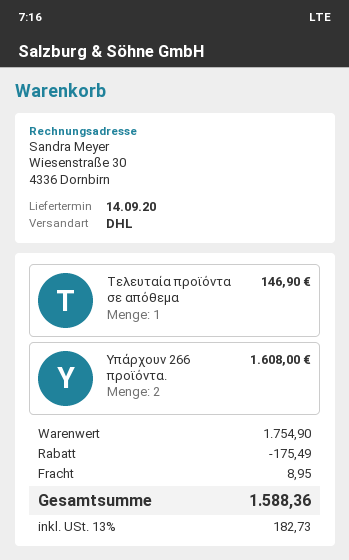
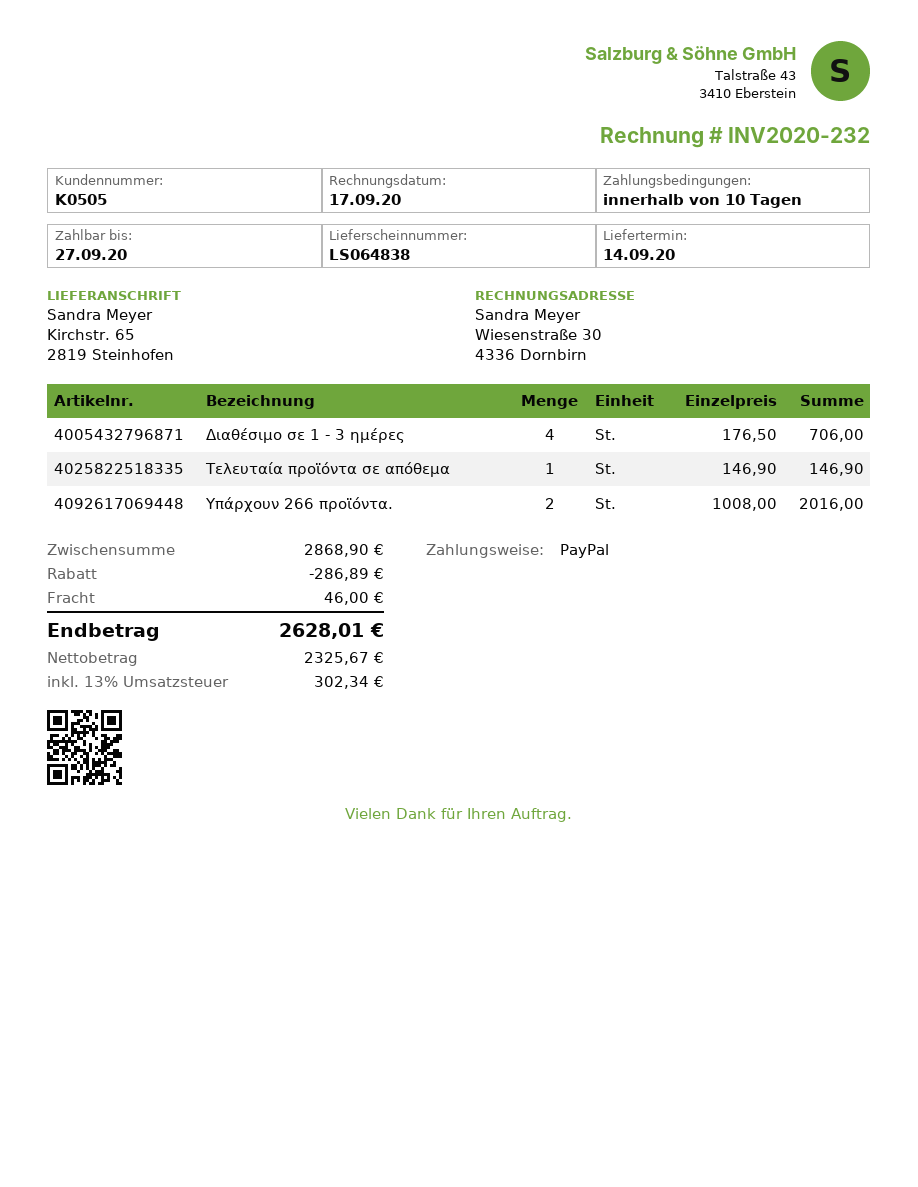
Υπάρχουν 266 προϊόντα.: 2 for 1608.00 -> 2 for 2016.00
Διαθέσιμο σε 1 - 3 ημέρες: none -> 4 for 706.00
subtotal: 1754.90 -> 2868.90
discount: 175.49 -> 286.89
shipping: 8.95 -> 46.00
tax: 13% = 182.73 -> 13% = 302.34
total: 1588.36 -> 2628.01

